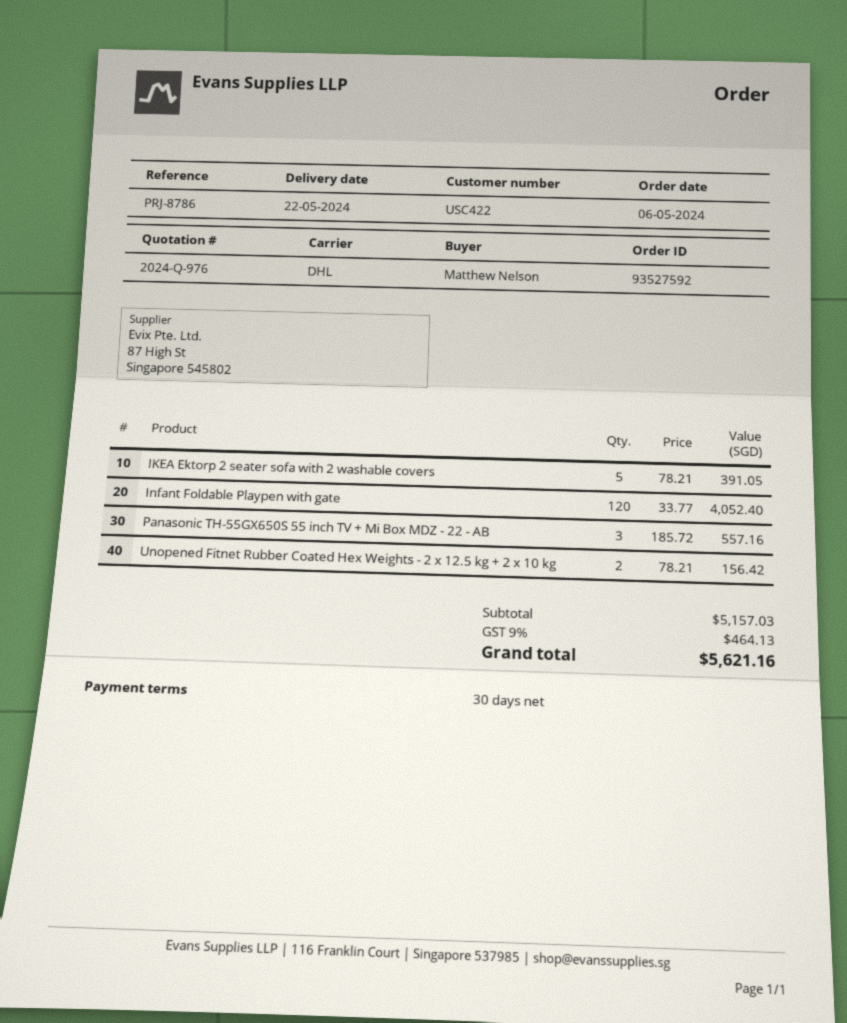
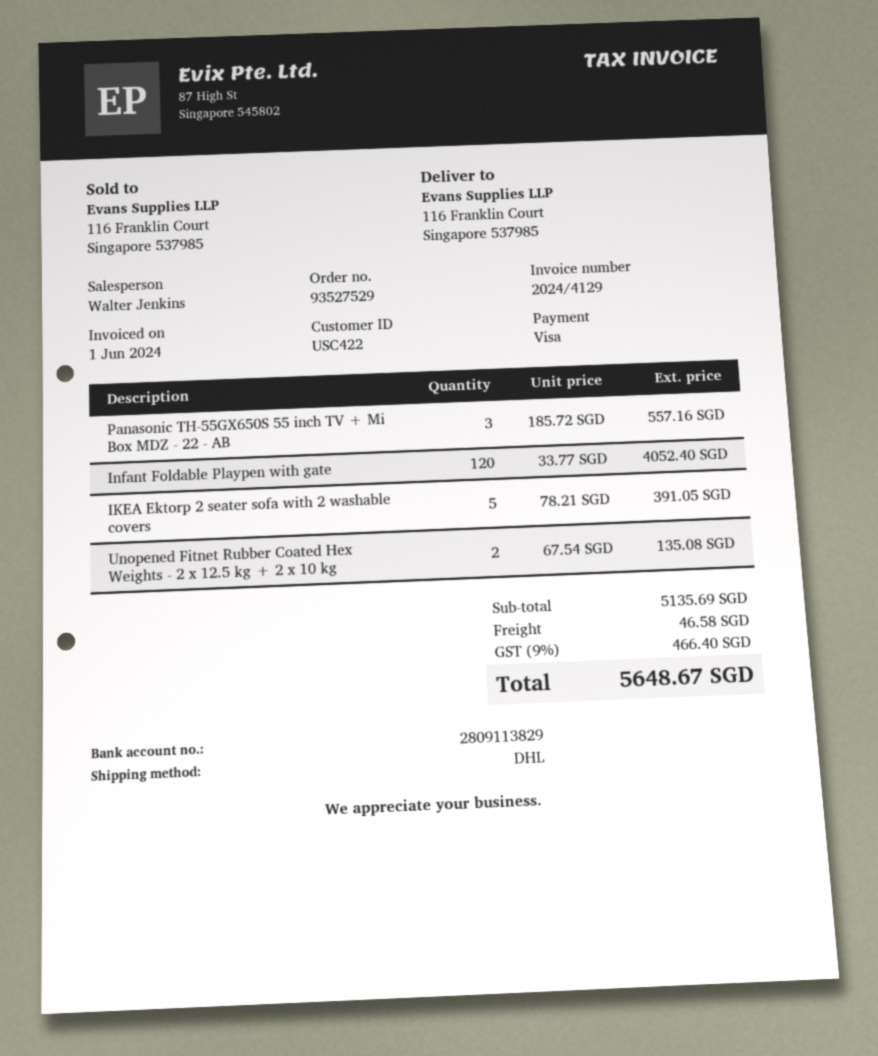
order number: 93527592 -> 93527529
Unopened Fitnet Rubber Coated Hex Weights - 2 x 12.5 kg + 2 x 10 kg: 2 x 78.21 = 156.42 -> 2 x 67.54 = 135.08
subtotal: 5157.03 -> 5135.69
shipping: none -> 46.58
tax: 9% = 464.13 -> 9% = 466.40
total: 5621.16 -> 5648.67

